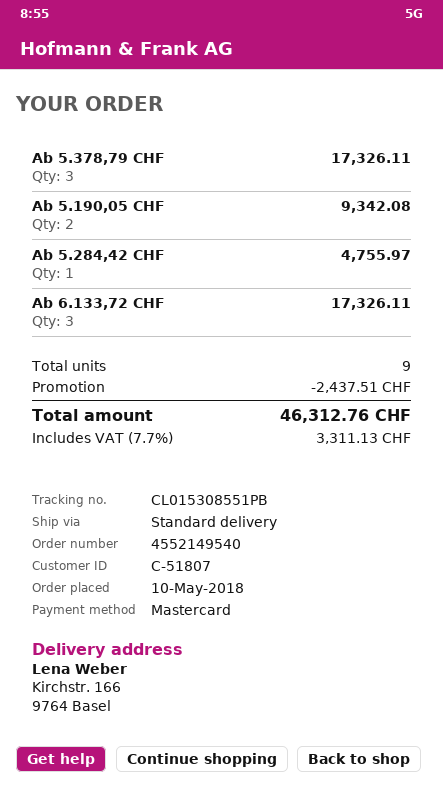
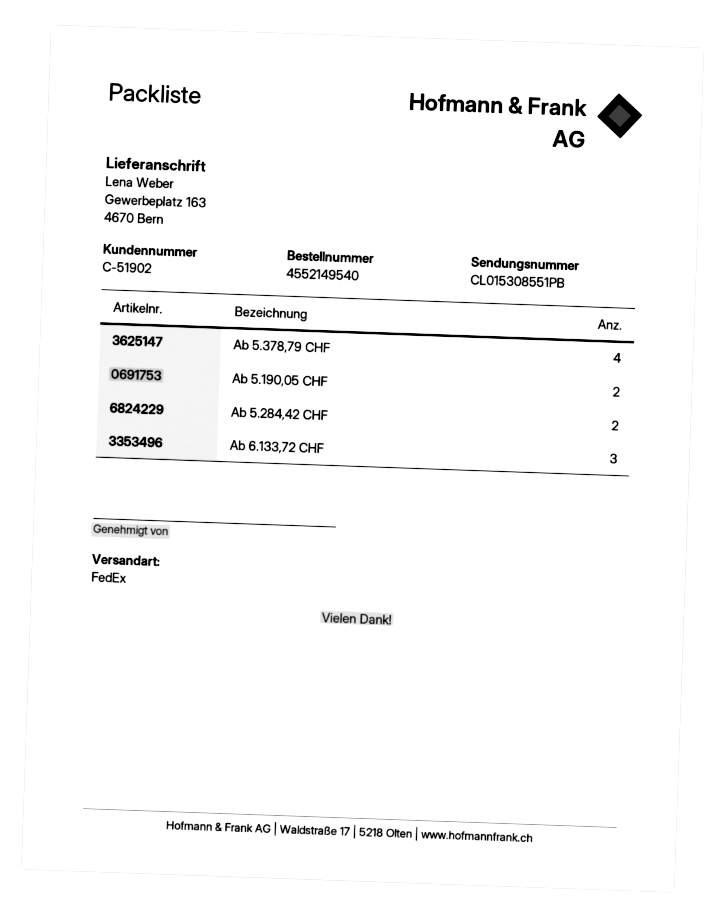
customer number: C-51807 -> C-51902
shipping method: standard -> FedEx
ship to: Kirchstr. 166, 9764 Basel -> Gewerbeplatz 163, 4670 Bern
Ab 5.378,79 CHF: 3 -> 4
Ab 5.284,42 CHF: 1 -> 2

